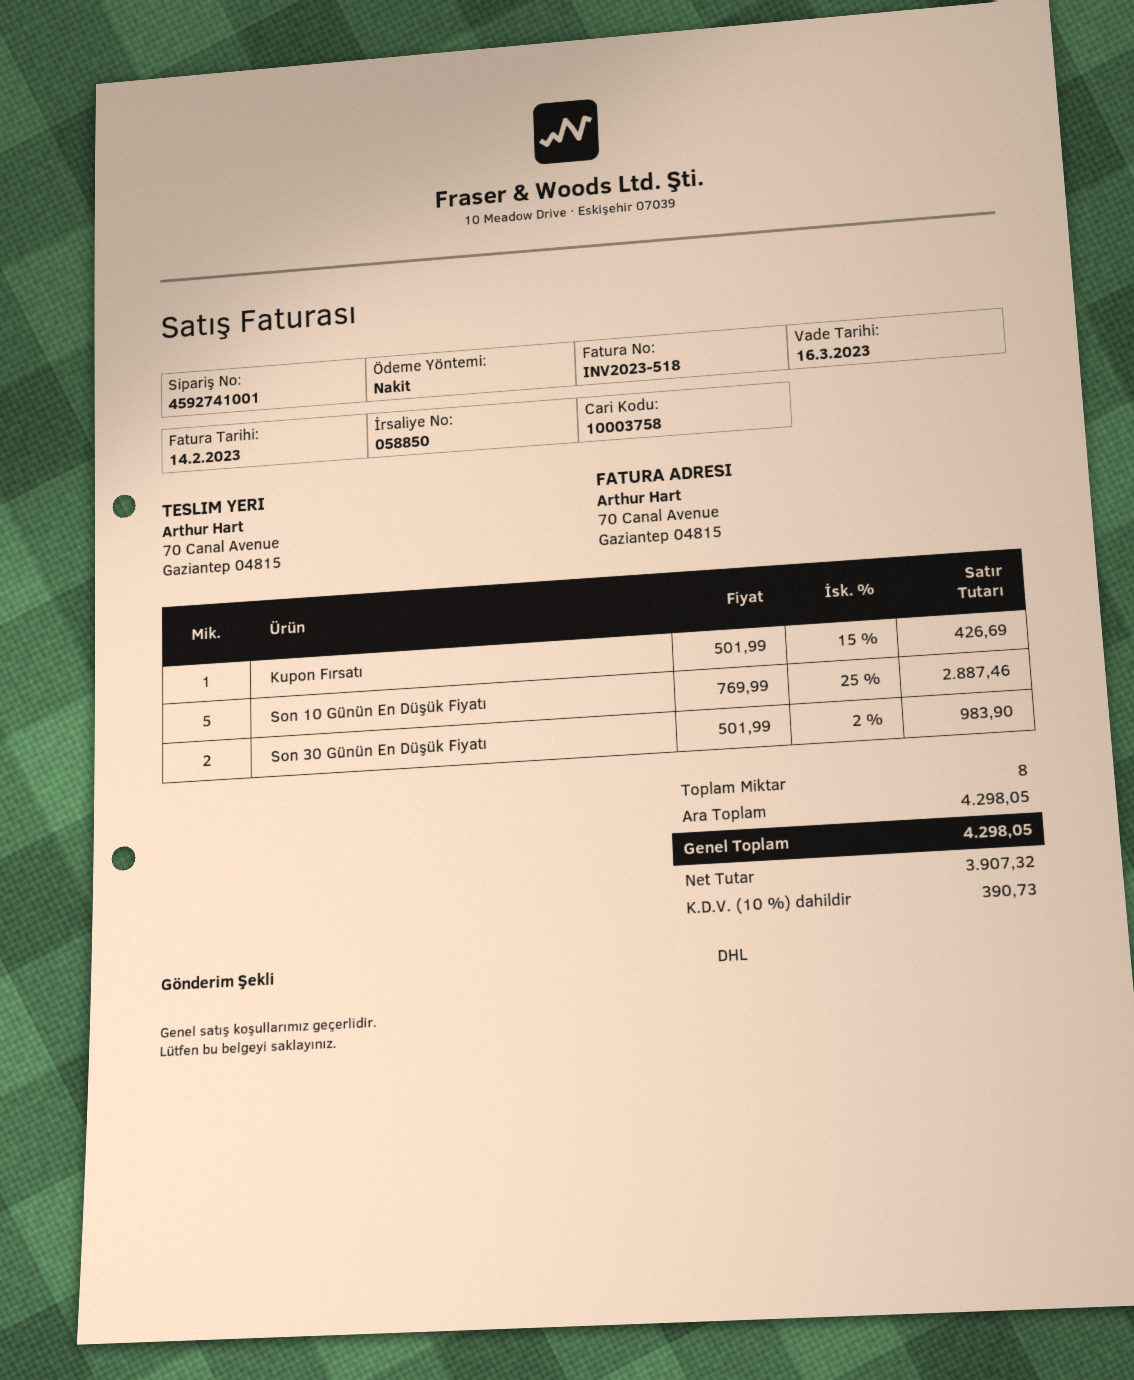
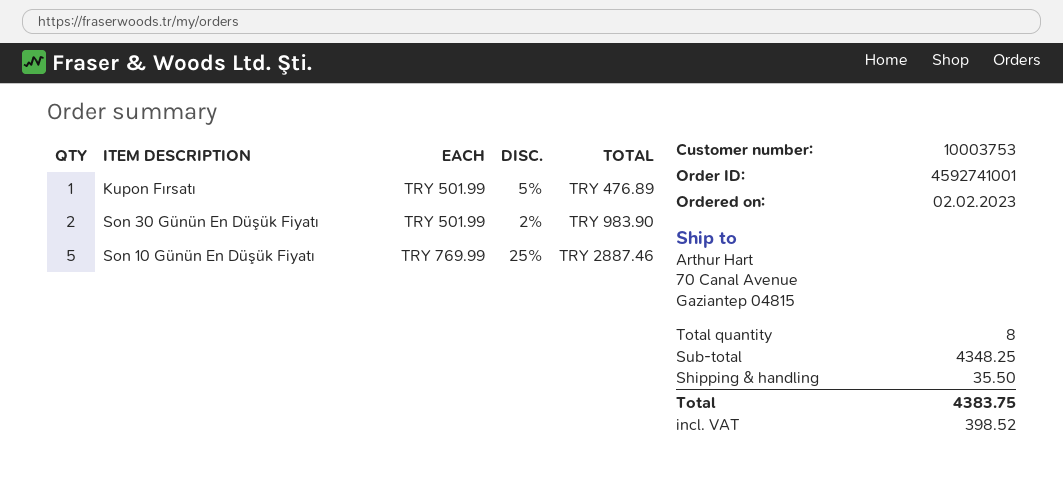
customer number: 10003758 -> 10003753
Kupon Fırsatı: 1 x 501.99 - 15% = 426.69 -> 1 x 501.99 - 5% = 476.89
subtotal: 4298.05 -> 4348.25
shipping: none -> 35.50
tax: 390.73 -> 398.52
total: 4298.05 -> 4383.75

